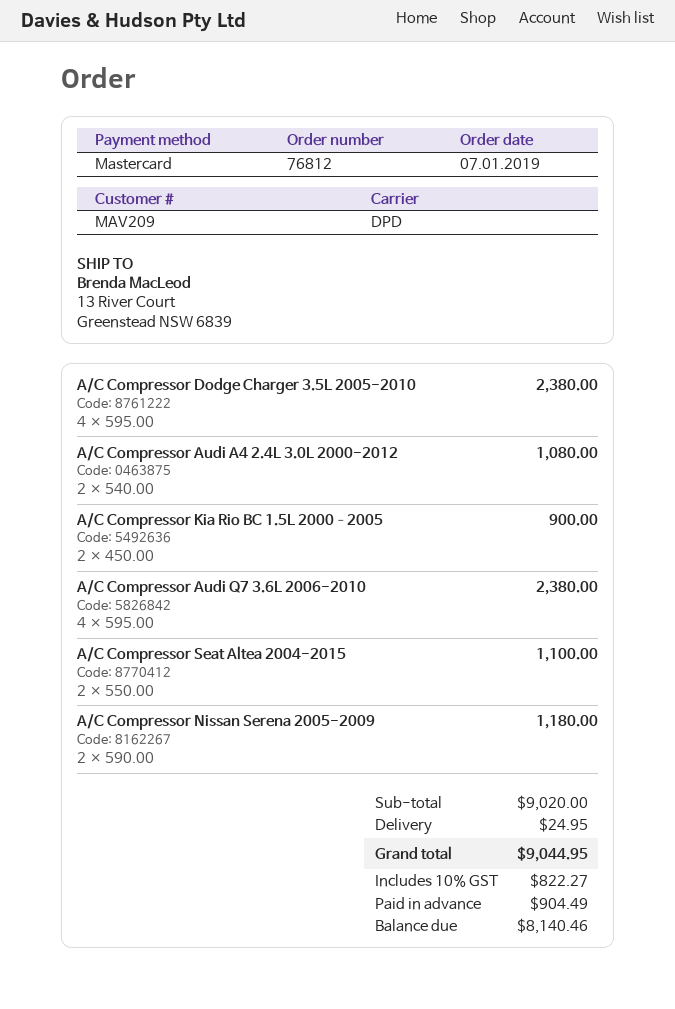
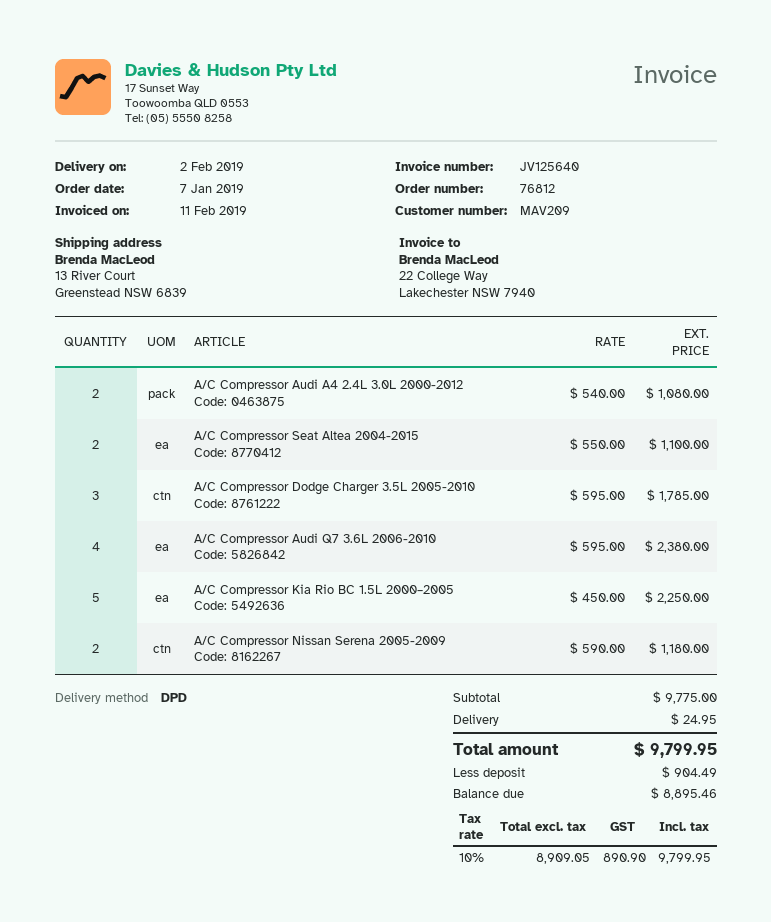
A/C Compressor Dodge Charger 3.5L 2005-2010: 4 x 595.00 = 2380.00 -> 3 x 595.00 = 1785.00
A/C Compressor Kia Rio BC 1.5L 2000–2005: 2 x 450.00 = 900.00 -> 5 x 450.00 = 2250.00
subtotal: 9020.00 -> 9775.00
tax: 10% = 822.27 -> 10% = 890.90
total: 9044.95 -> 9799.95
balance: 8140.46 -> 8895.46

